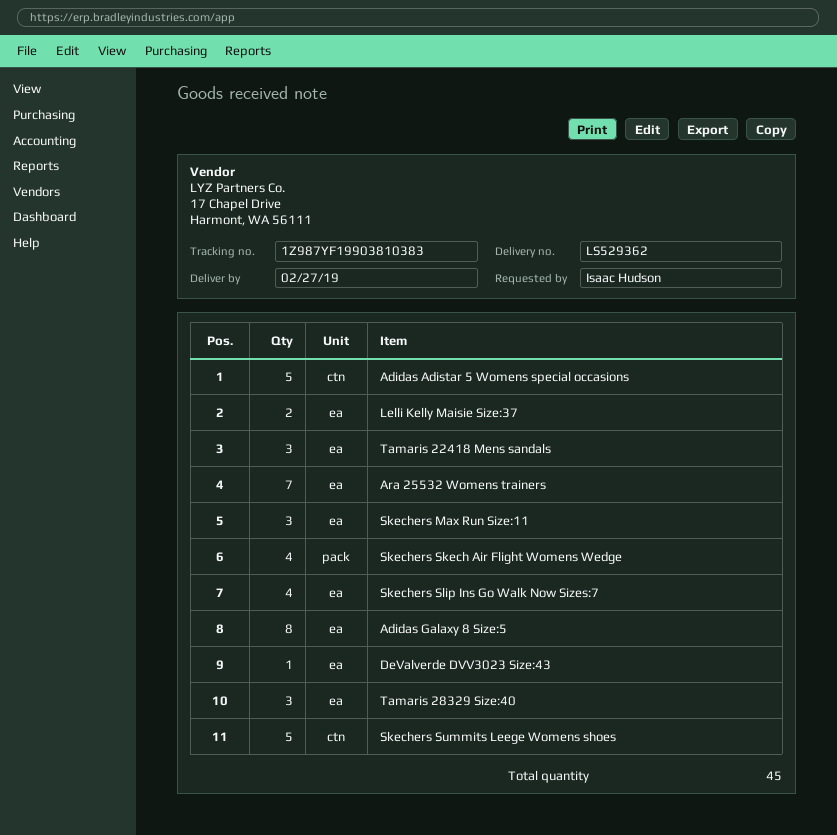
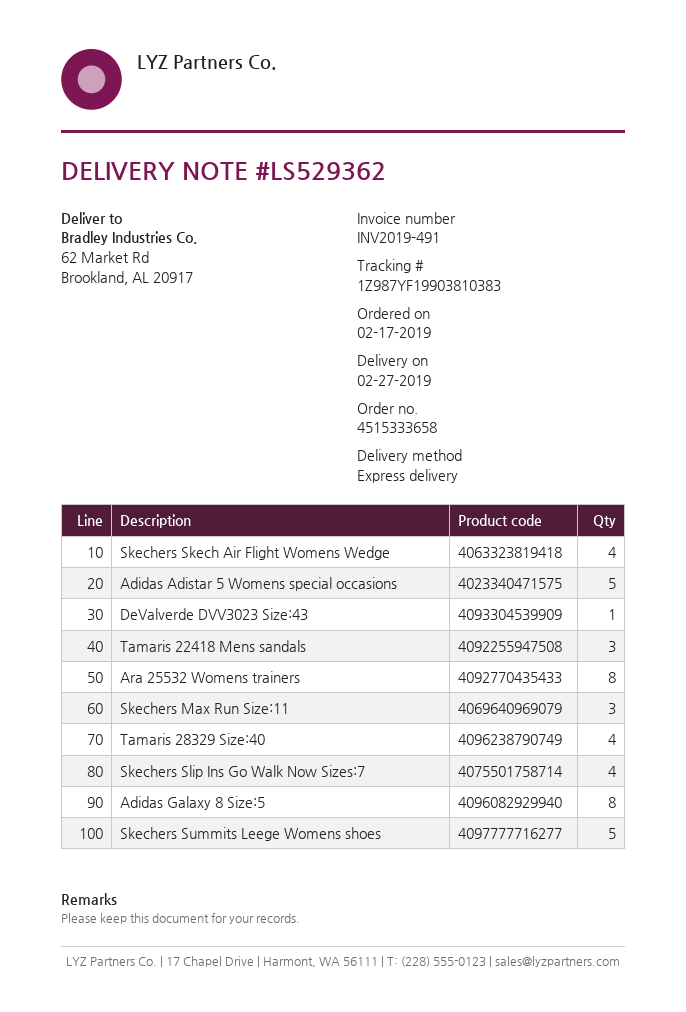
Lelli Kelly Maisie Size:37: 2 -> none
Ara 25532 Womens trainers: 7 -> 8
Tamaris 28329 Size:40: 3 -> 4

